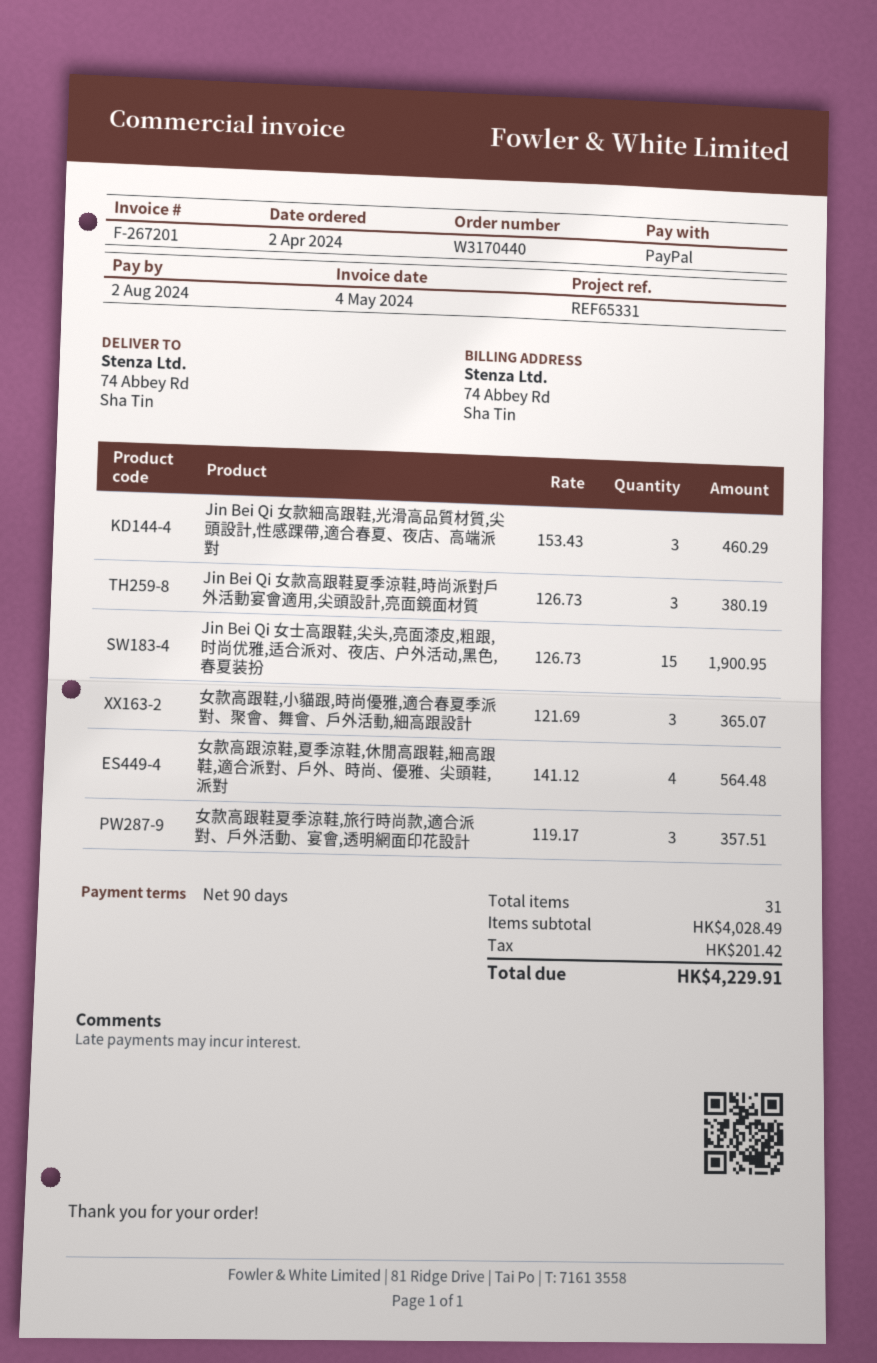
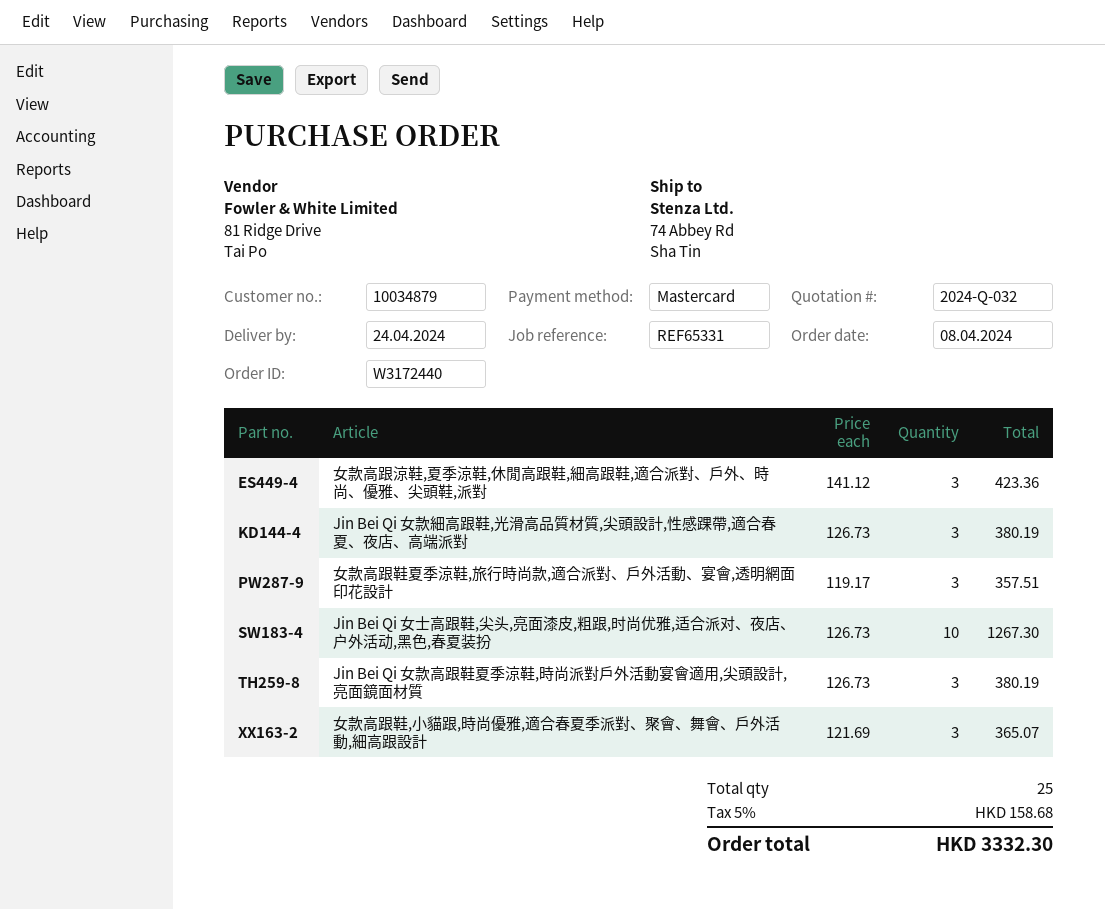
order number: W3170440 -> W3172440
order date: 2024-04-02 -> 2024-04-08
payment method: PayPal -> Mastercard
Jin Bei Qi 女款細高跟鞋,光滑高品質材質,尖頭設計,性感踝帶,適合春夏、夜店、高端派對: 3 x 153.43 = 460.29 -> 3 x 126.73 = 380.19
Jin Bei Qi 女士高跟鞋,尖头,亮面漆皮,粗跟,时尚优雅,适合派对、夜店、户外活动,黑色,春夏装扮: 15 x 126.73 = 1900.95 -> 10 x 126.73 = 1267.30
女款高跟涼鞋,夏季涼鞋,休閒高跟鞋,細高跟鞋,適合派對、戶外、時尚、優雅、尖頭鞋,派對: 4 x 141.12 = 564.48 -> 3 x 141.12 = 423.36
total quantity: 31 -> 25
tax: 201.42 -> 158.68
total: 4229.91 -> 3332.30

